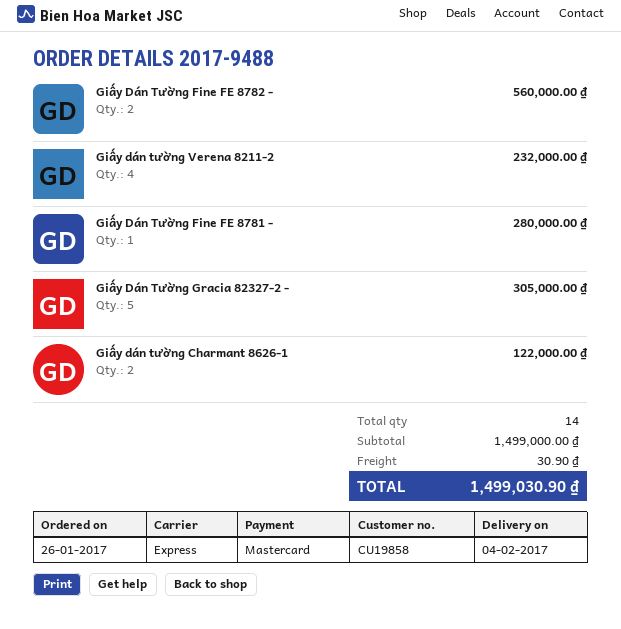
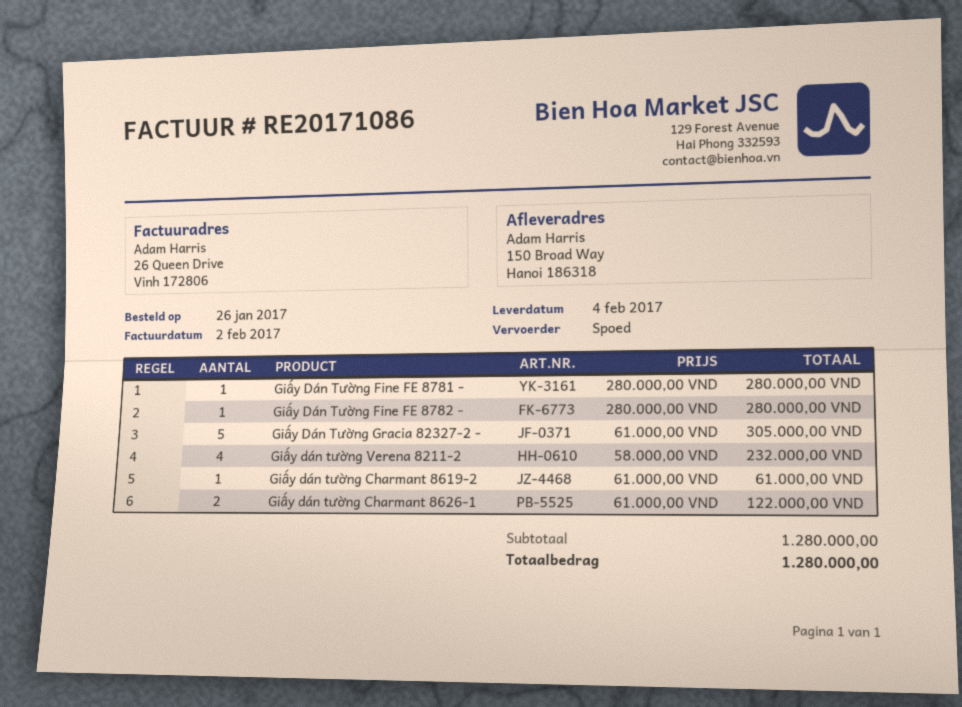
Giấy Dán Tường Fine FE 8782 -: 2 for 560000.00 -> 1 for 280000.00
Giấy dán tường Charmant 8619-2: none -> 1 for 61000.00
subtotal: 1499000.00 -> 1280000.00
shipping: 30.90 -> none
total: 1499030.90 -> 1280000.00

